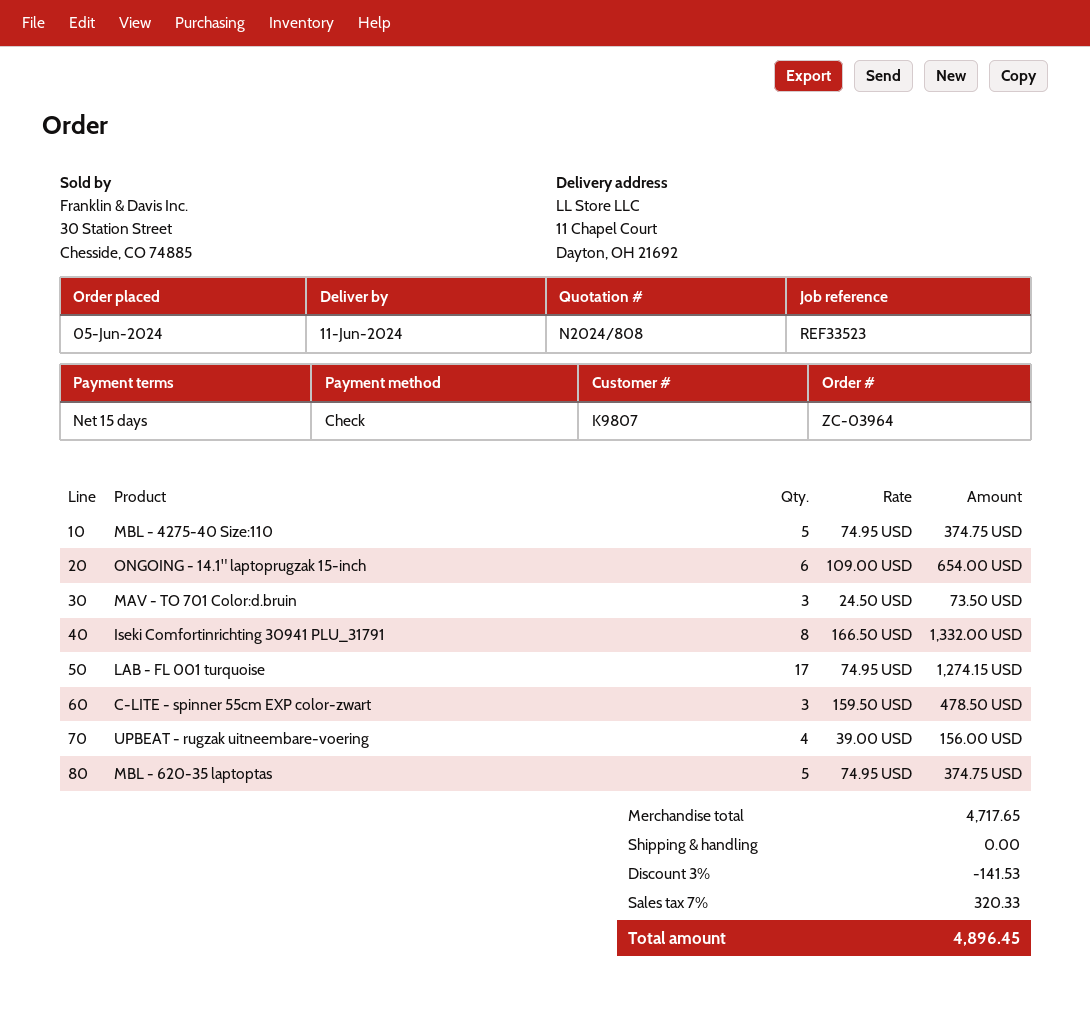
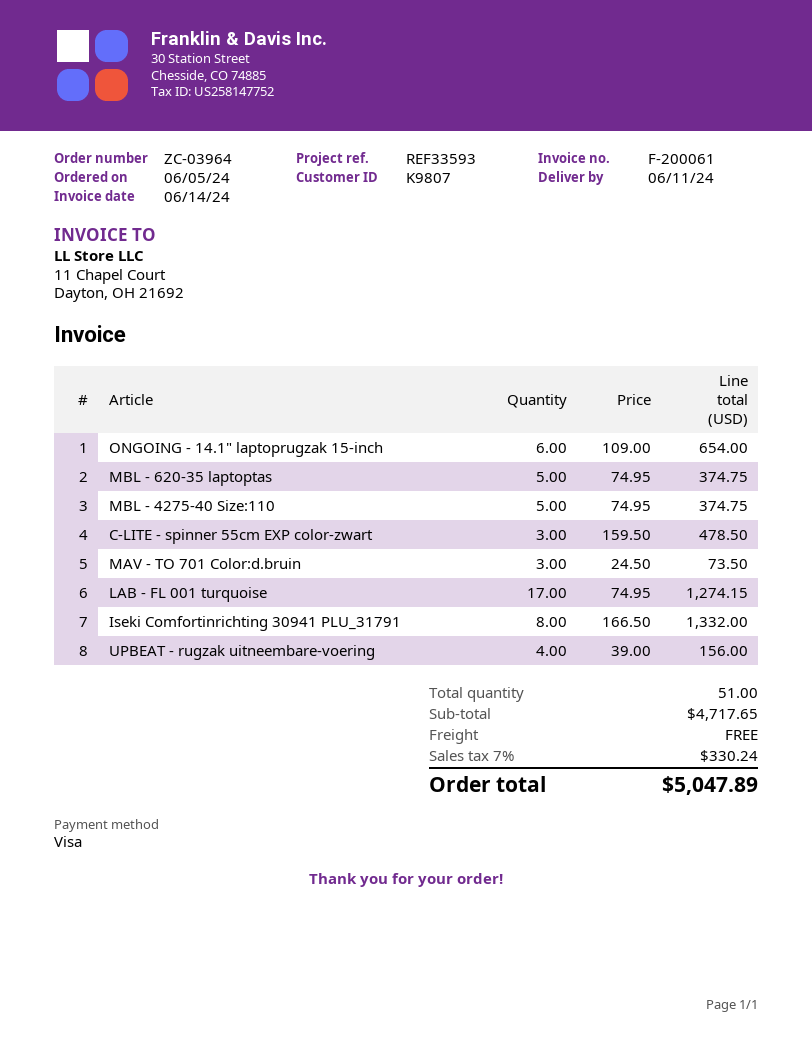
reference: REF33523 -> REF33593
payment method: cheque -> Visa
discount: 3% = 141.53 -> none
tax: 7% = 320.33 -> 7% = 330.24
total: 4896.45 -> 5047.89

